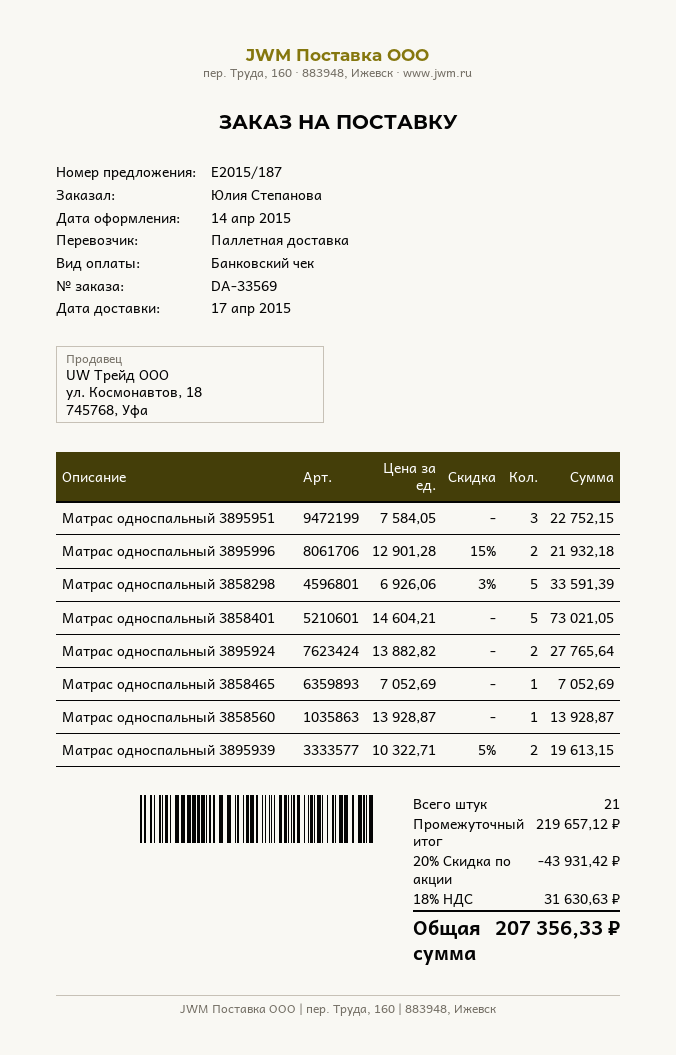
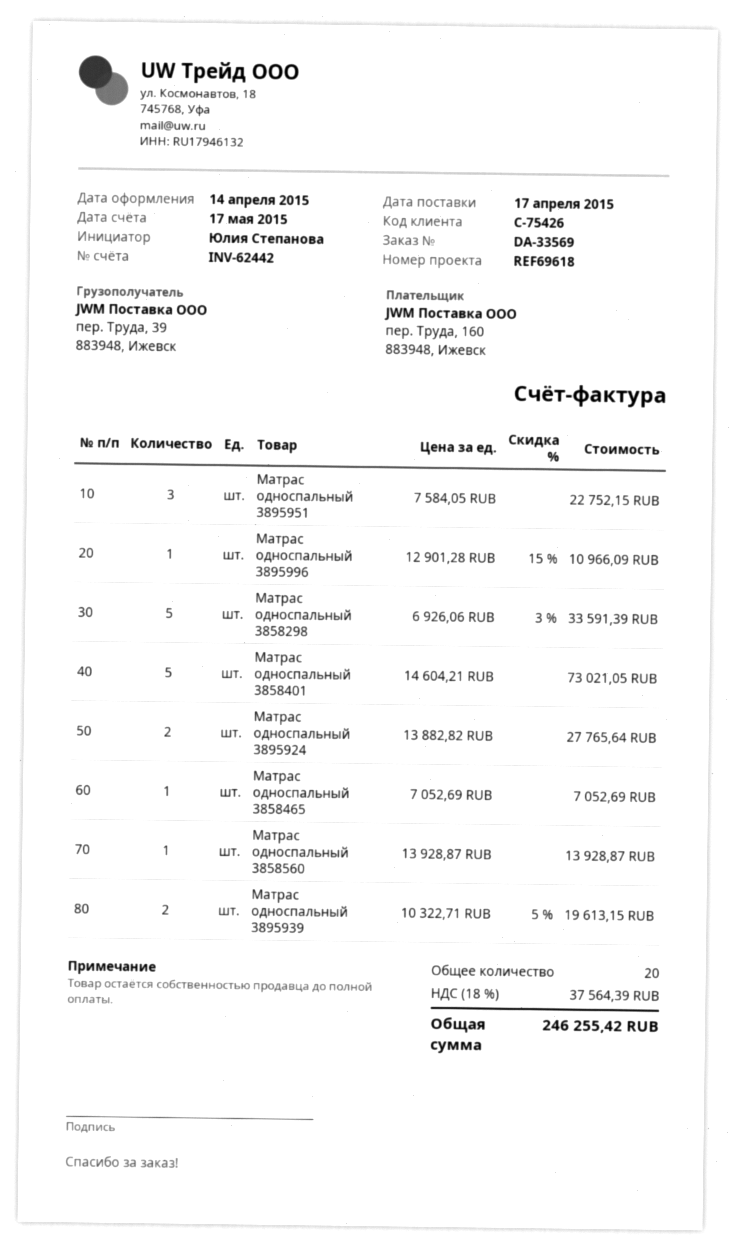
Матрас односпальный 3895996: 2 x 12901.28 - 15% = 21932.18 -> 1 x 12901.28 - 15% = 10966.09
total quantity: 21 -> 20
discount: 20% = 43931.42 -> none
tax: 18% = 31630.63 -> 18% = 37564.39
total: 207356.33 -> 246255.42

